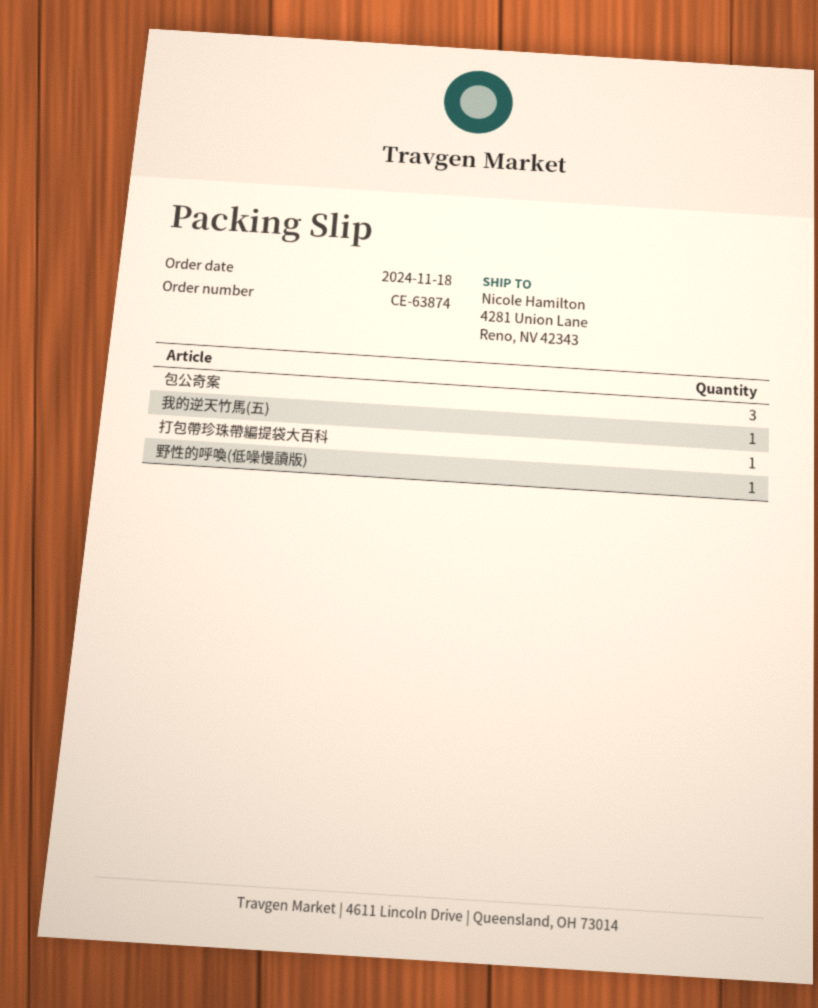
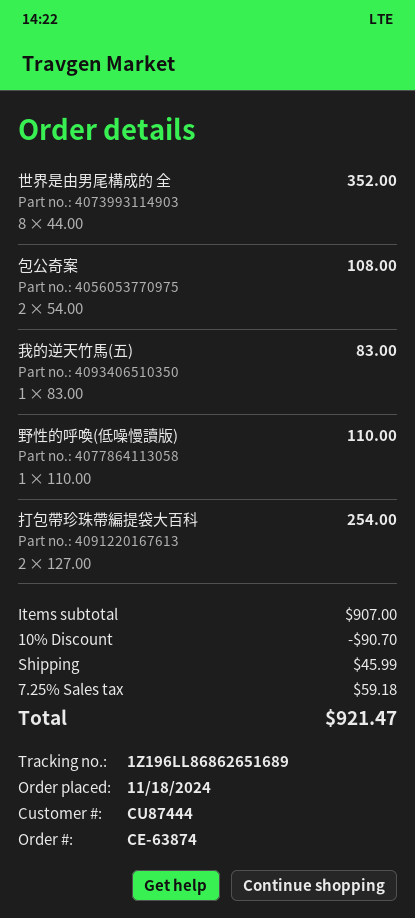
包公奇案: 3 -> 2
打包帶珍珠帶編提袋大百科: 1 -> 2
世界是由男尾構成的 全: none -> 8

